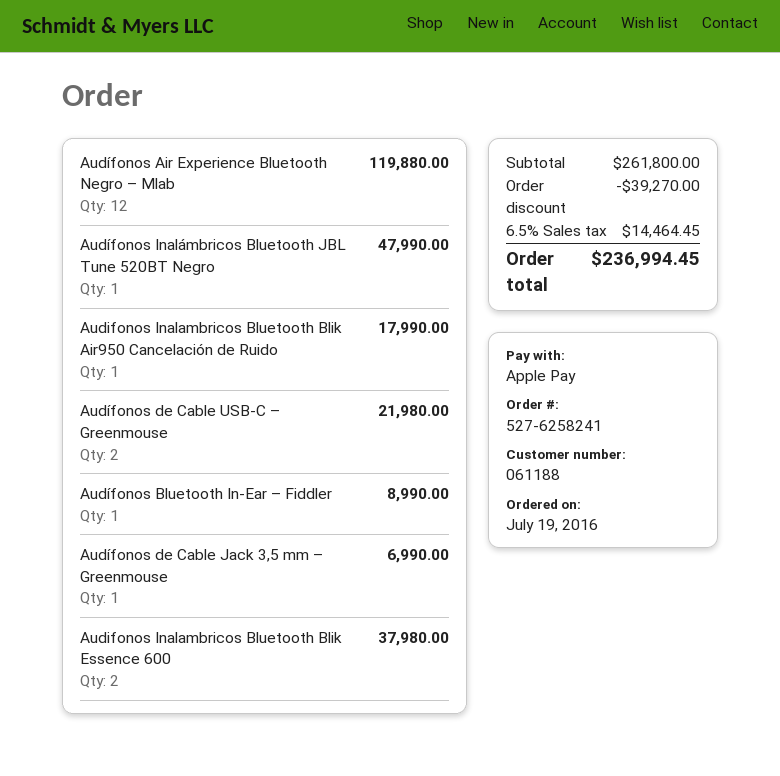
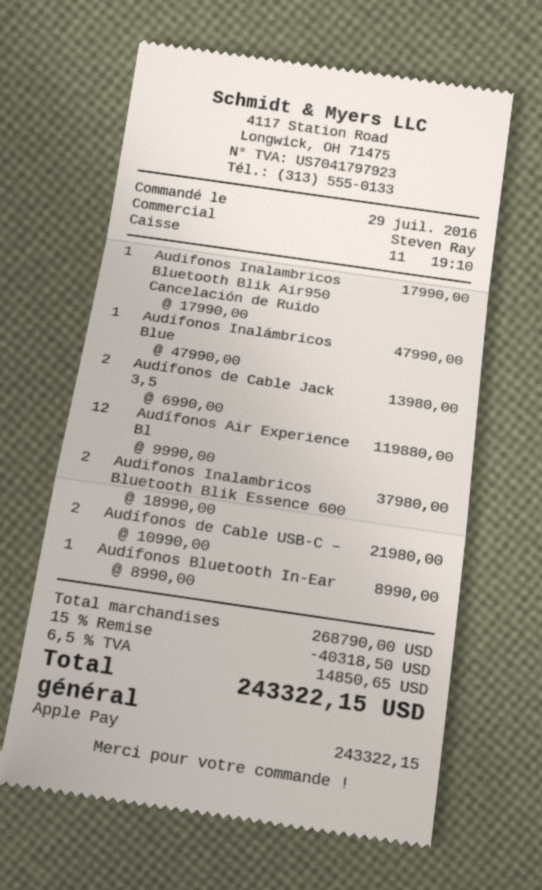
order date: 2016-07-19 -> 2016-07-29
Audífonos de Cable Jack 3,5 mm – Greenmouse: 1 for 6990.00 -> 2 for 13980.00
subtotal: 261800.00 -> 268790.00
discount: 39270.00 -> 40318.50
tax: 6.5% = 14464.45 -> 6.5% = 14850.65
total: 236994.45 -> 243322.15

